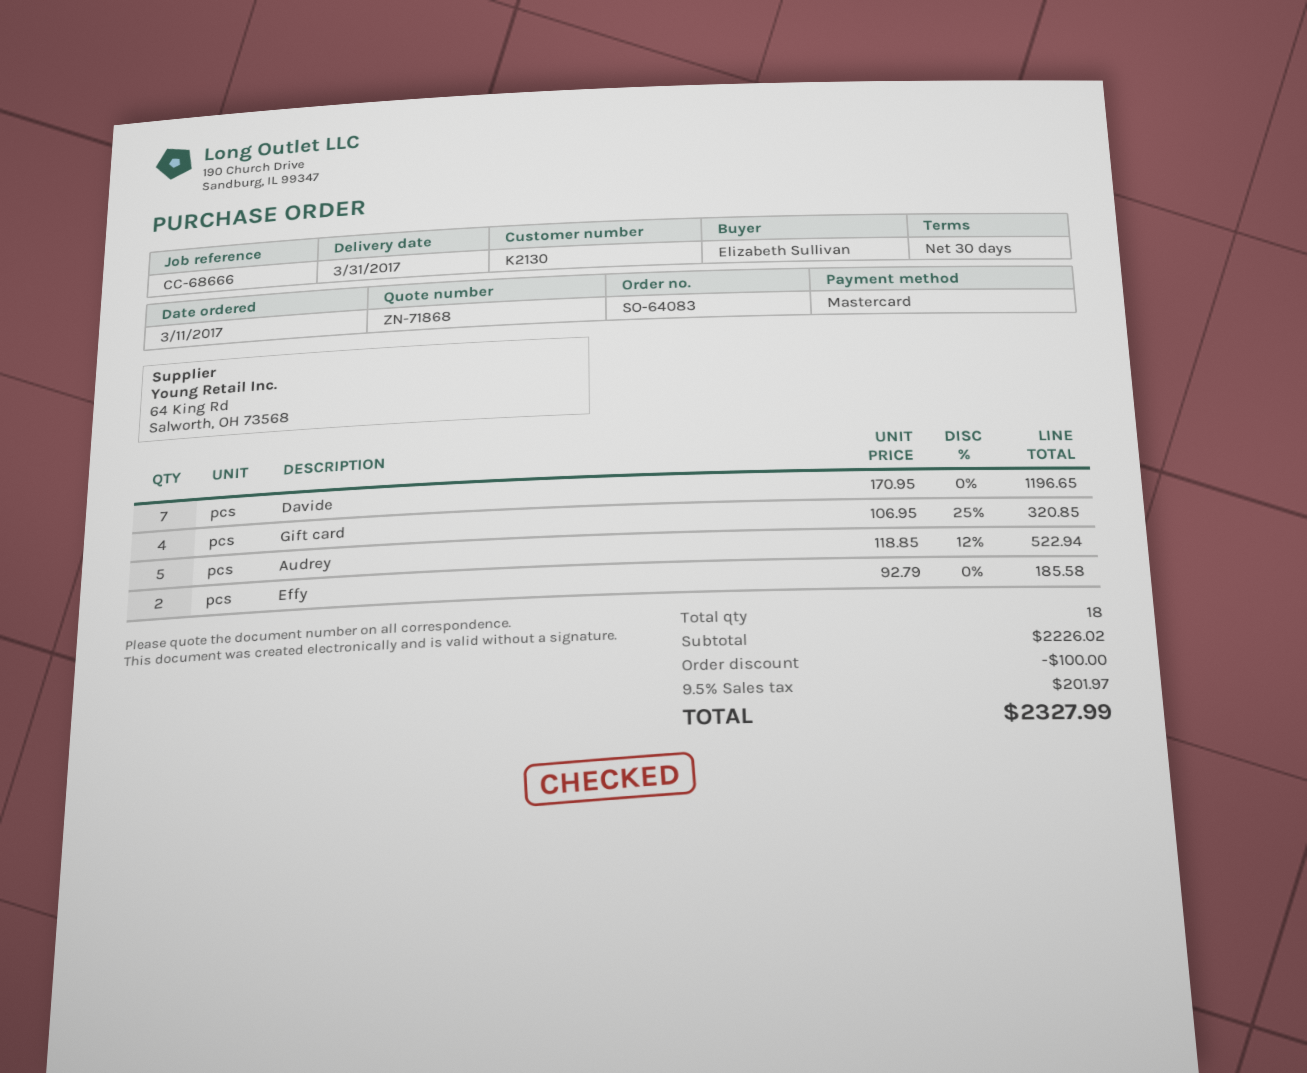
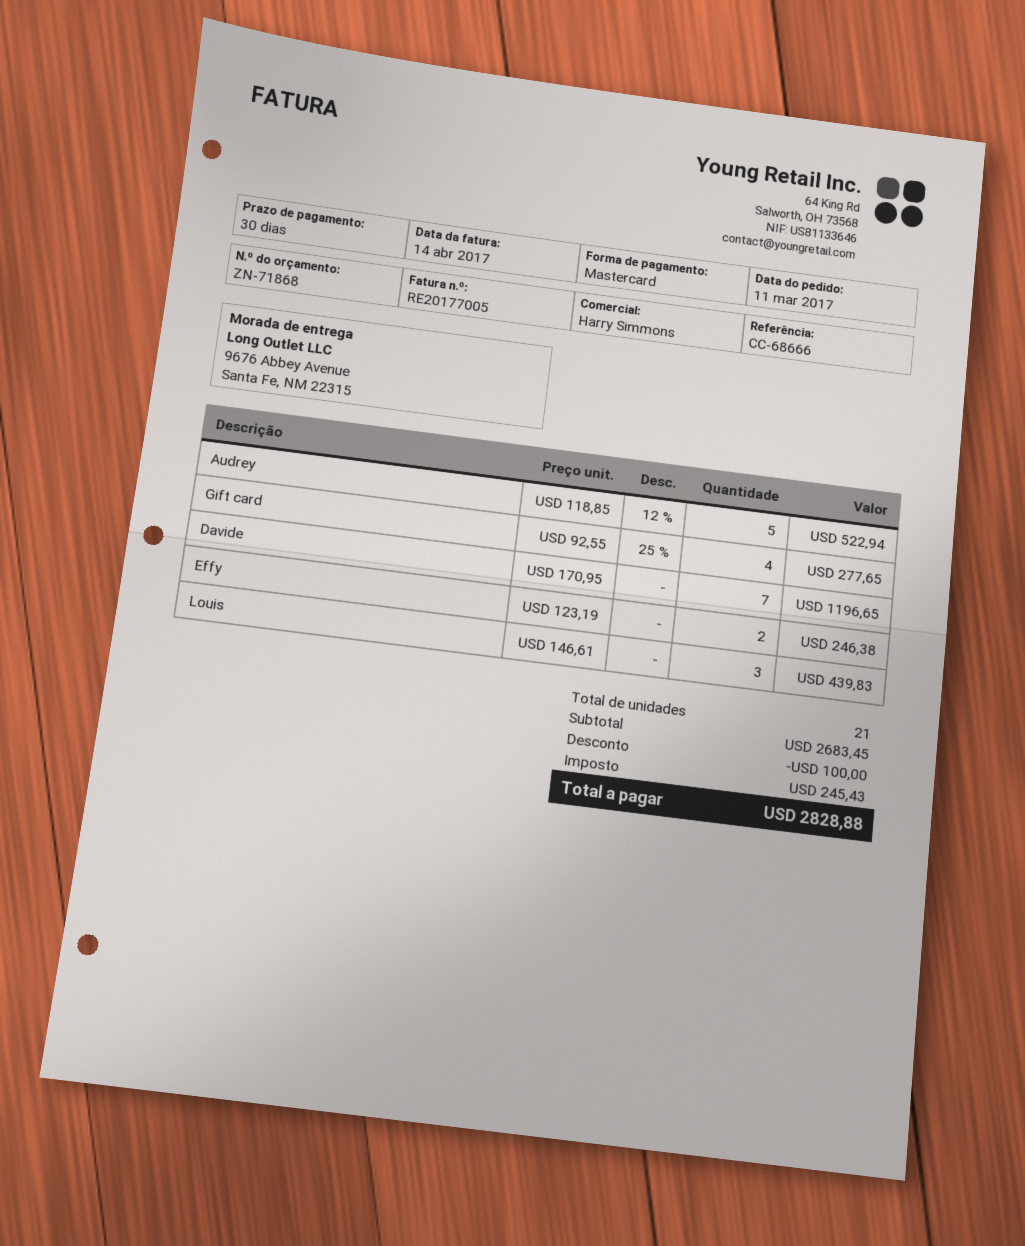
Gift card: 4 x 106.95 - 25% = 320.85 -> 4 x 92.55 - 25% = 277.65
Effy: 2 x 92.79 = 185.58 -> 2 x 123.19 = 246.38
Louis: none -> 3 x 146.61 = 439.83
total quantity: 18 -> 21
subtotal: 2226.02 -> 2683.45
tax: 201.97 -> 245.43
total: 2327.99 -> 2828.88

